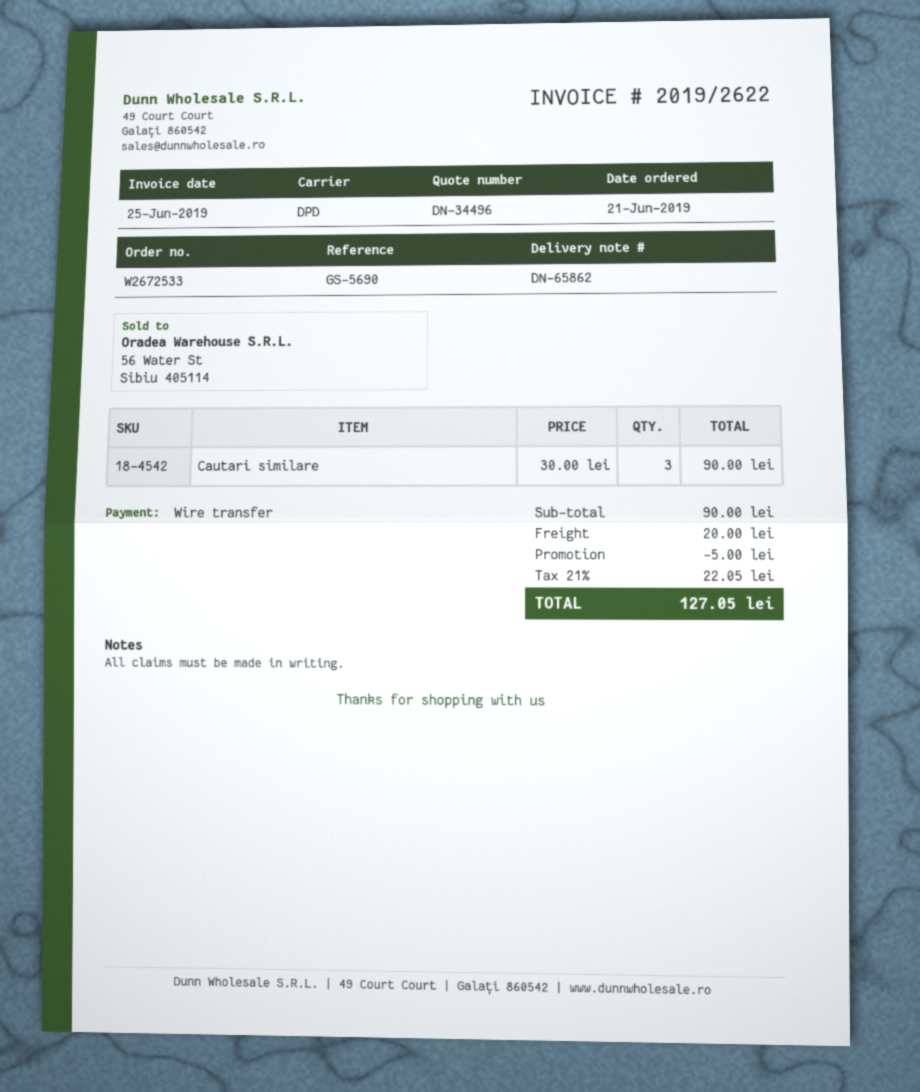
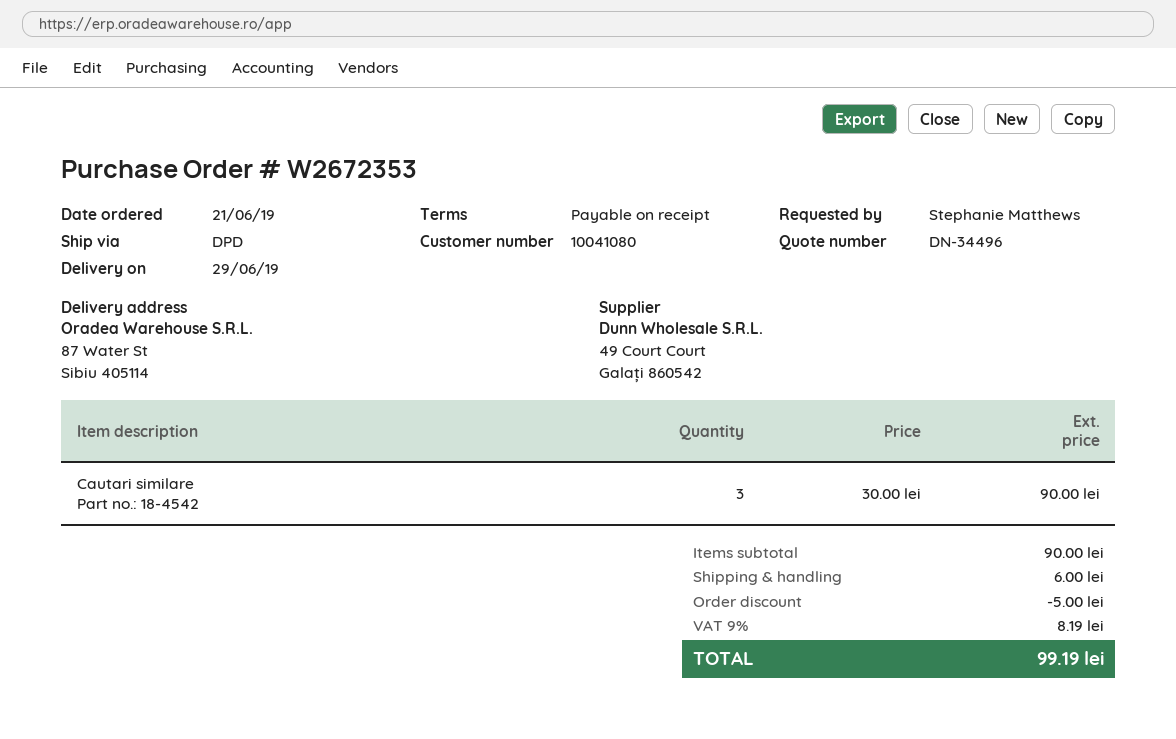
order number: W2672533 -> W2672353
shipping: 20.00 -> 6.00
tax: 21% = 22.05 -> 9% = 8.19
total: 127.05 -> 99.19

